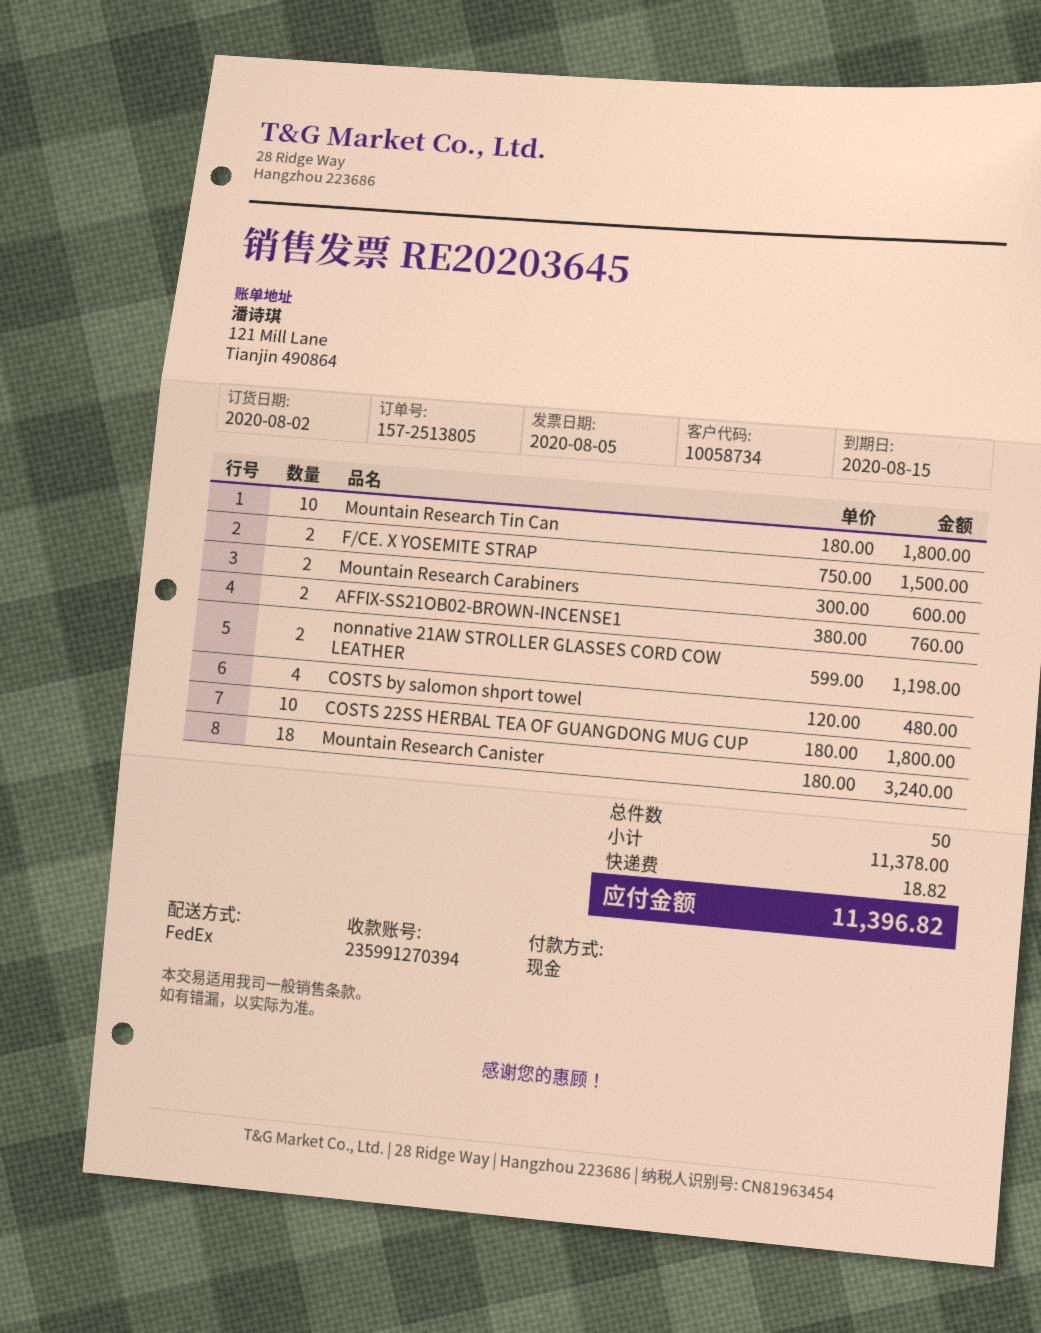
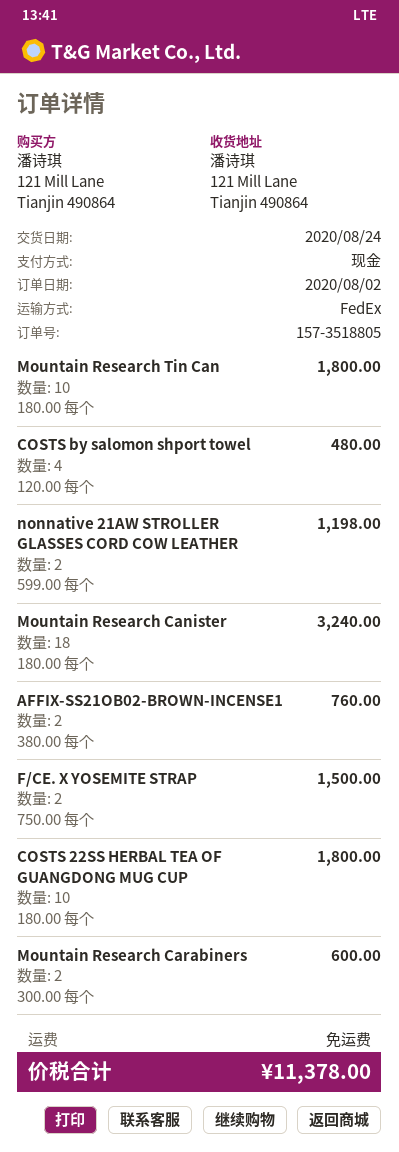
order number: 157-2513805 -> 157-3518805
shipping: 18.82 -> 0.00
total: 11396.82 -> 11378.00

